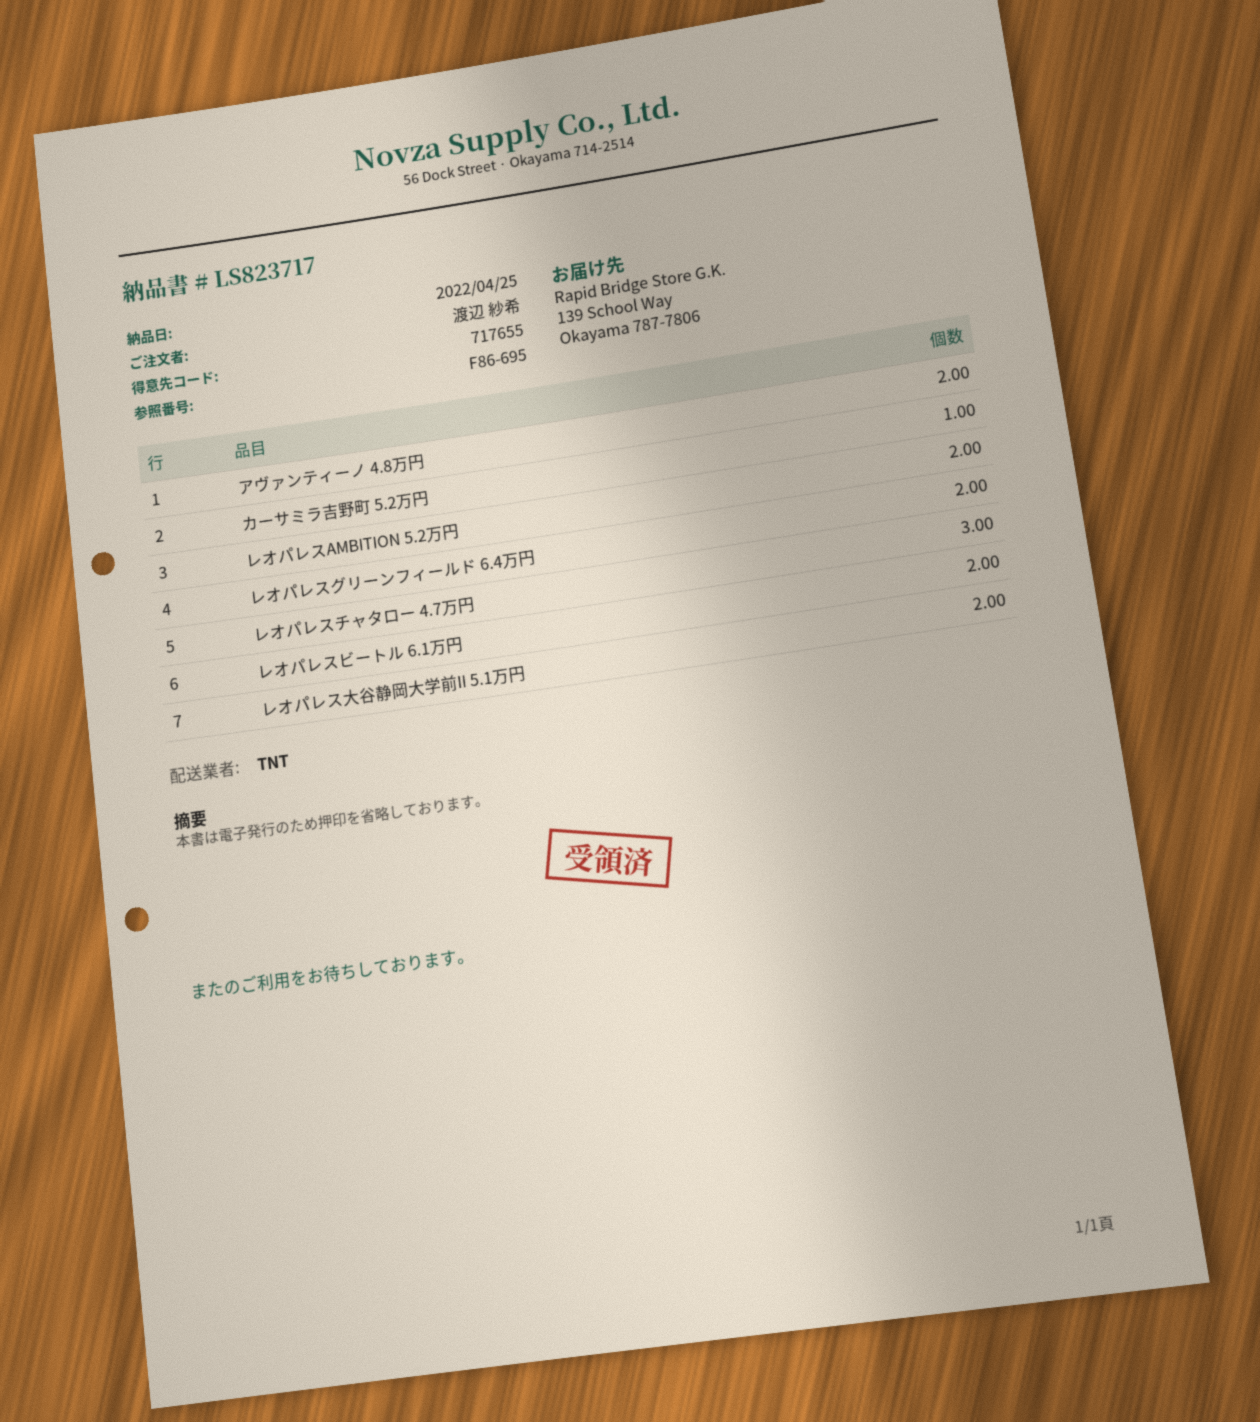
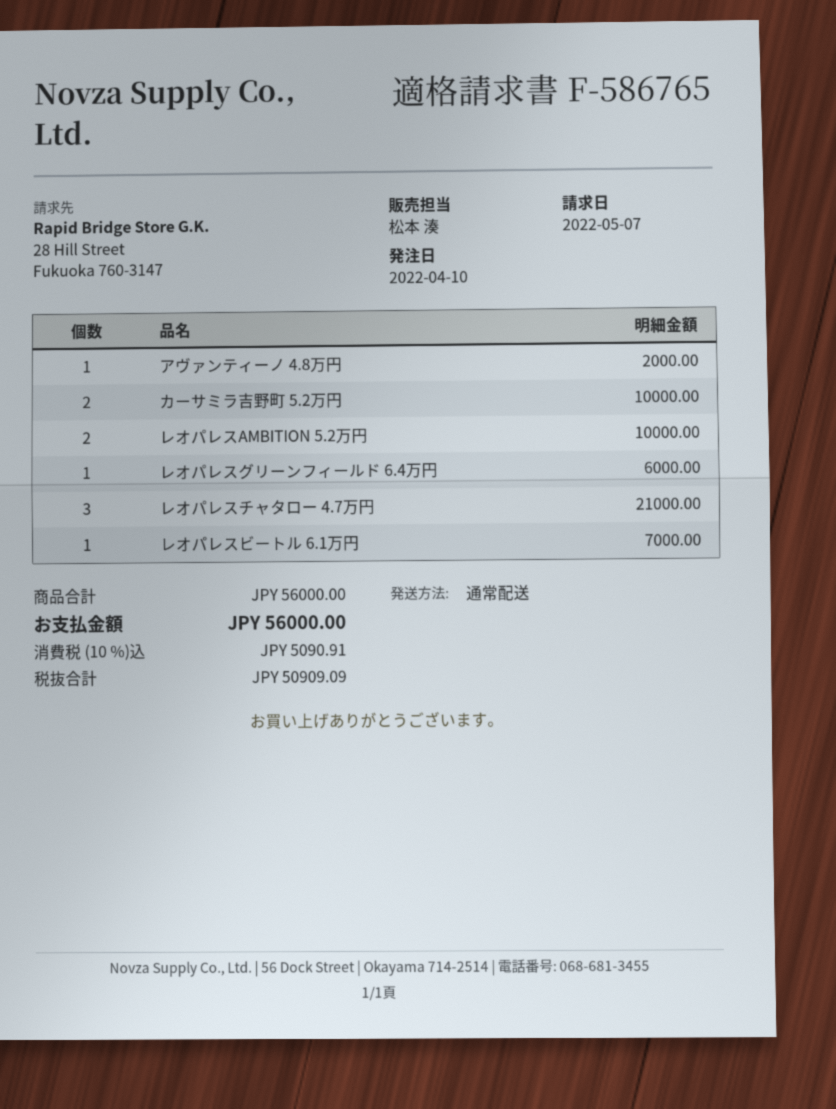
shipping method: TNT -> standard
アヴァンティーノ 4.8万円: 2 -> 1
カーサミラ吉野町 5.2万円: 1 -> 2
レオパレスグリーンフィールド 6.4万円: 2 -> 1
レオパレスビートル 6.1万円: 2 -> 1
レオパレス大谷静岡大学前II 5.1万円: 2 -> none

